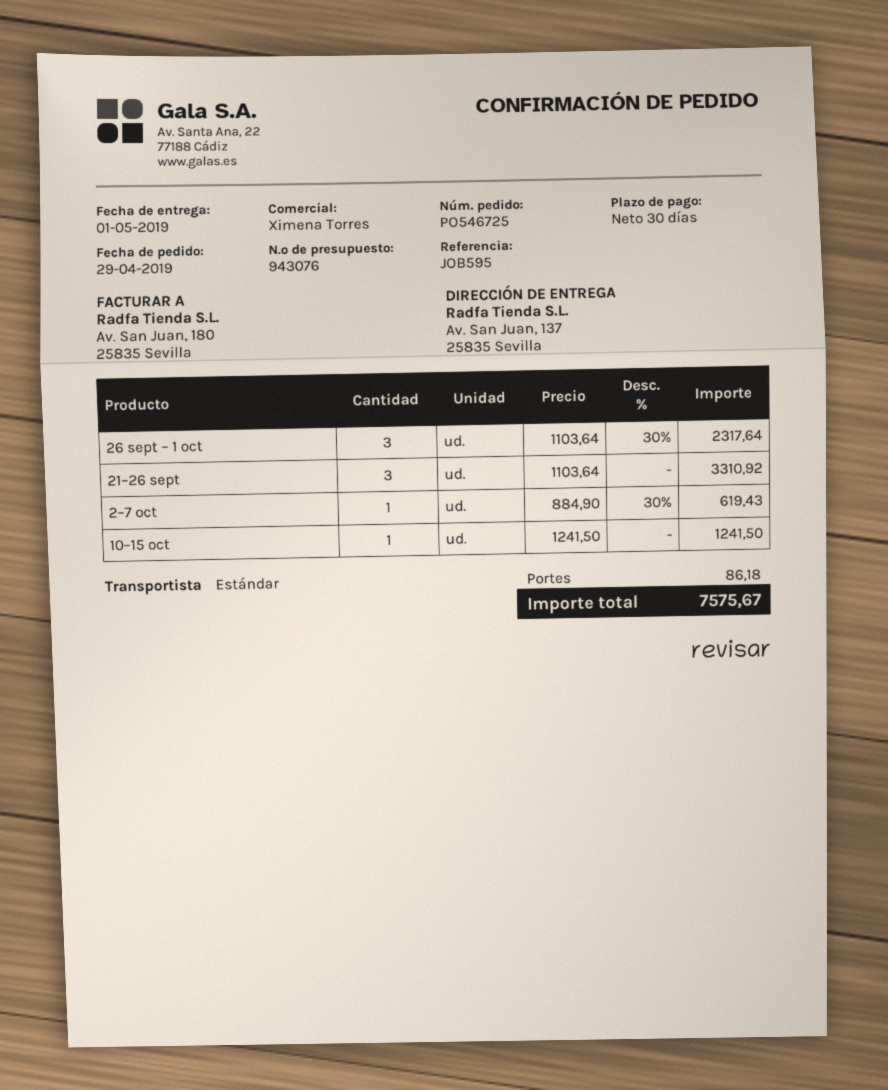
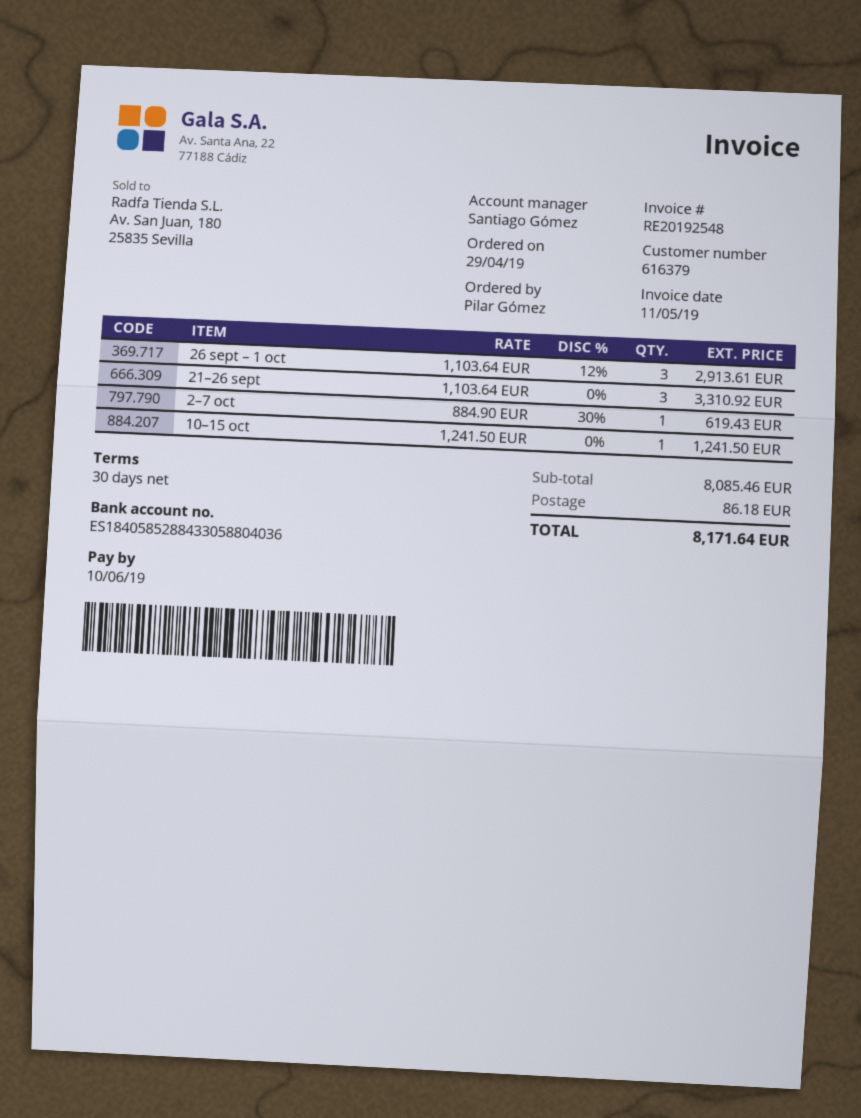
sales rep: Ximena Torres -> Santiago Gómez
26 sept – 1 oct: 3 x 1103.64 - 30% = 2317.64 -> 3 x 1103.64 - 12% = 2913.61
total: 7575.67 -> 8171.64

